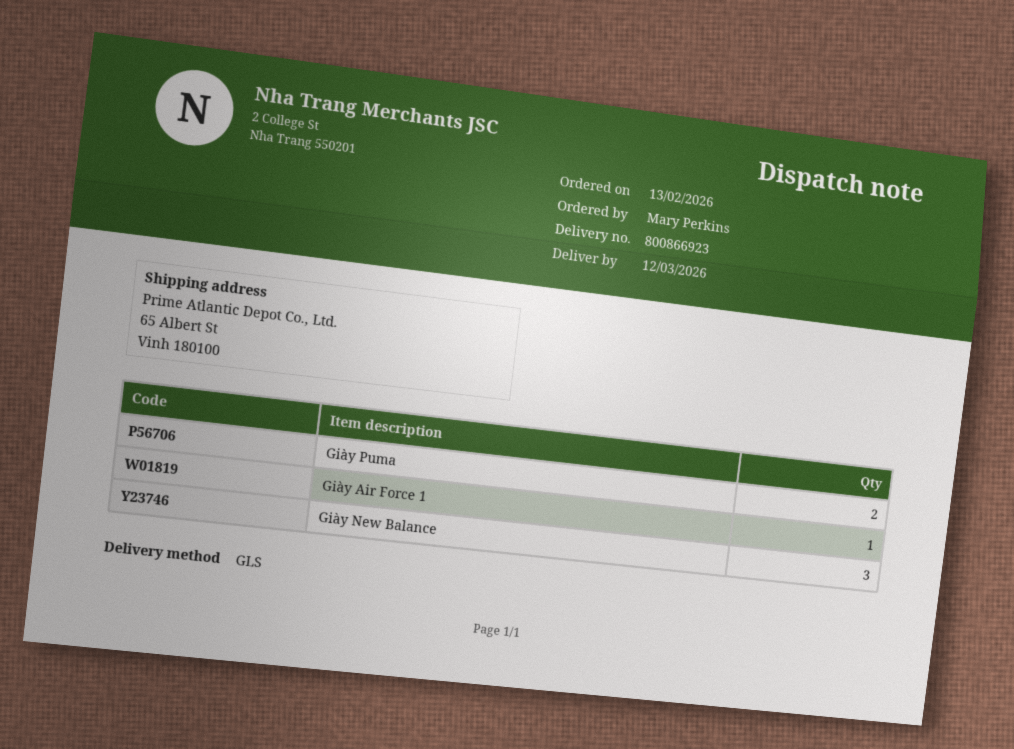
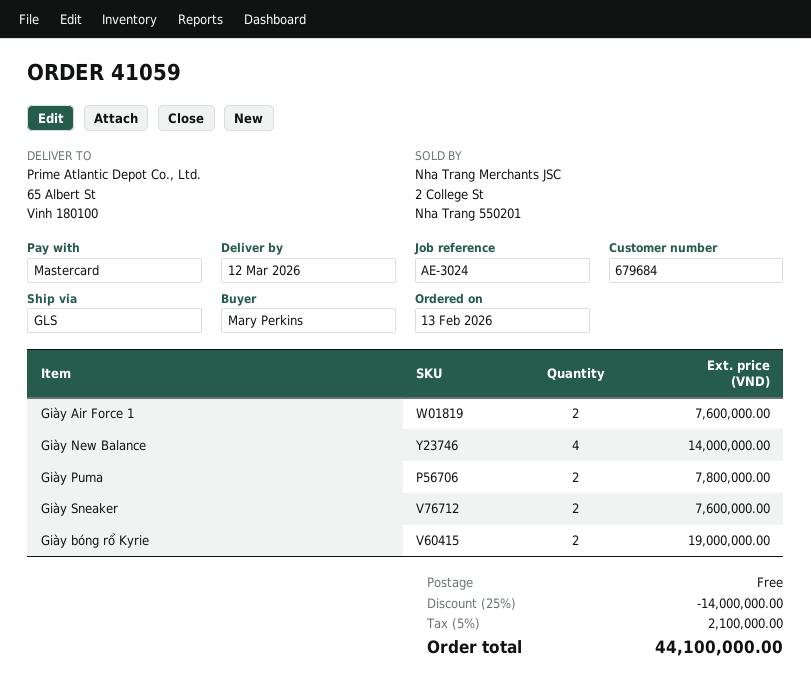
Giày Air Force 1: 1 -> 2
Giày New Balance: 3 -> 4
Giày Sneaker: none -> 2
Giày bóng rổ Kyrie: none -> 2

